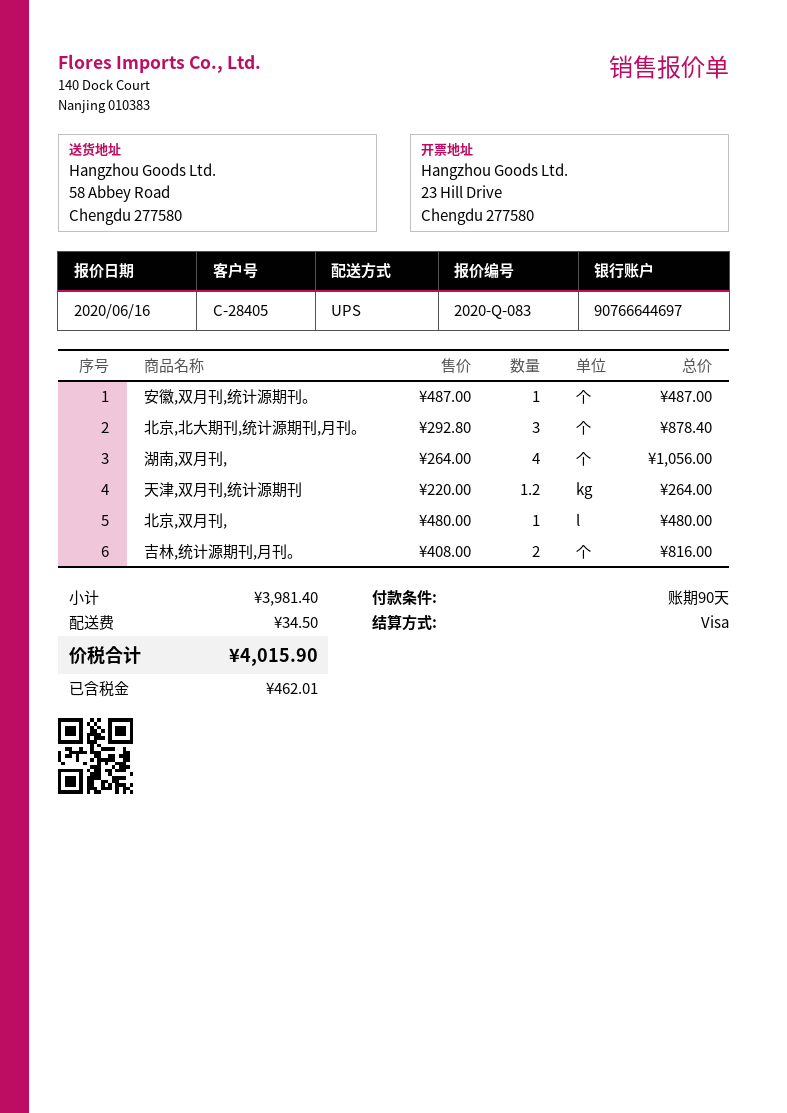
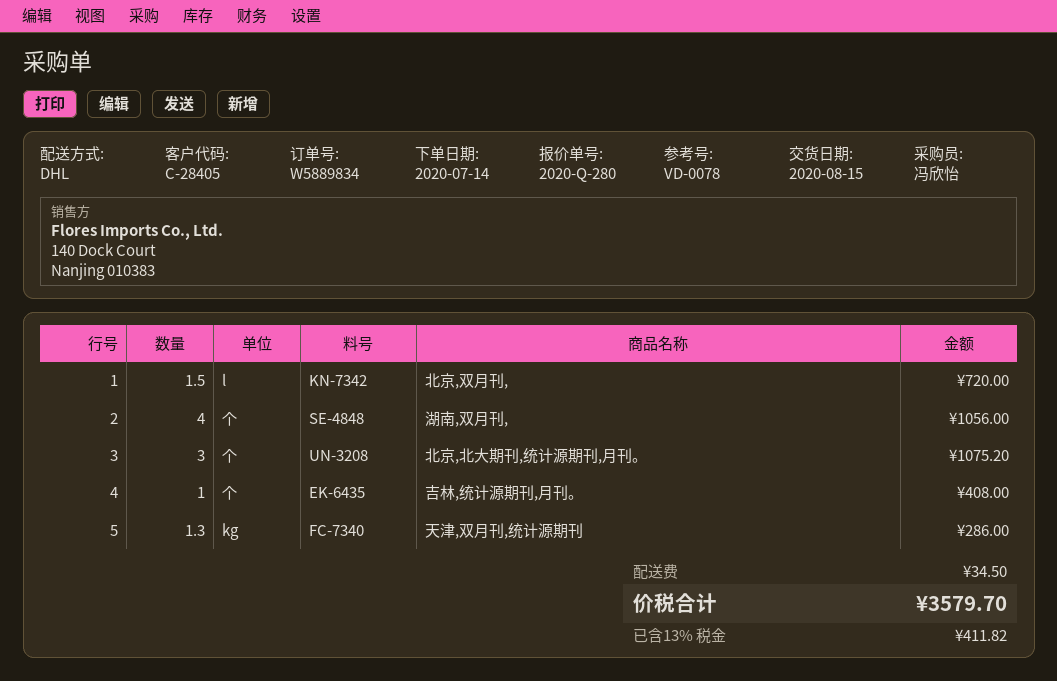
quote number: 2020-Q-083 -> 2020-Q-280
shipping method: UPS -> DHL
安徽,双月刊,统计源期刊。: 1 for 487.00 -> none
北京,北大期刊,统计源期刊,月刊。: 3 for 878.40 -> 3 for 1075.20
天津,双月刊,统计源期刊: 1.2 for 264.00 -> 1.3 for 286.00
北京,双月刊,: 1 for 480.00 -> 1.5 for 720.00
吉林,统计源期刊,月刊。: 2 for 816.00 -> 1 for 408.00
tax: 462.01 -> 411.82
total: 4015.90 -> 3579.70

